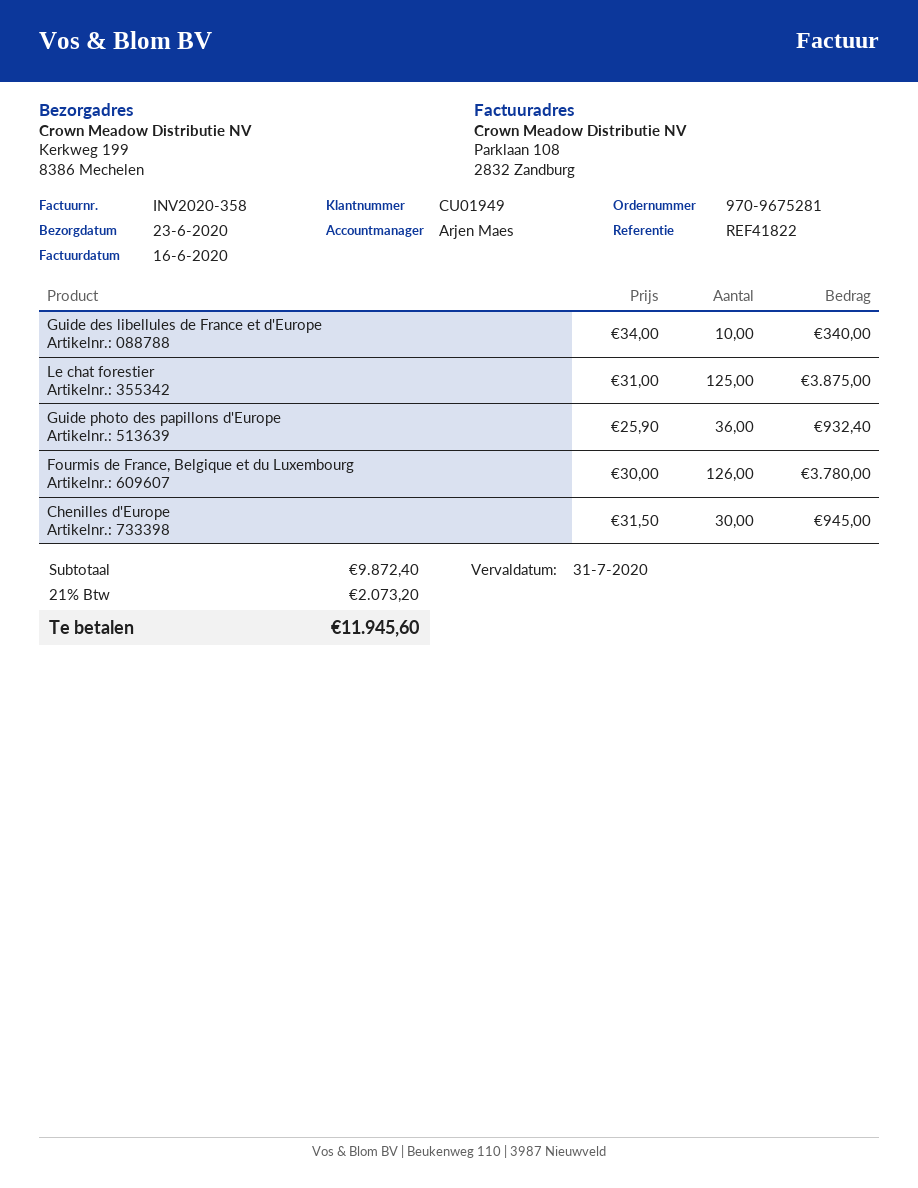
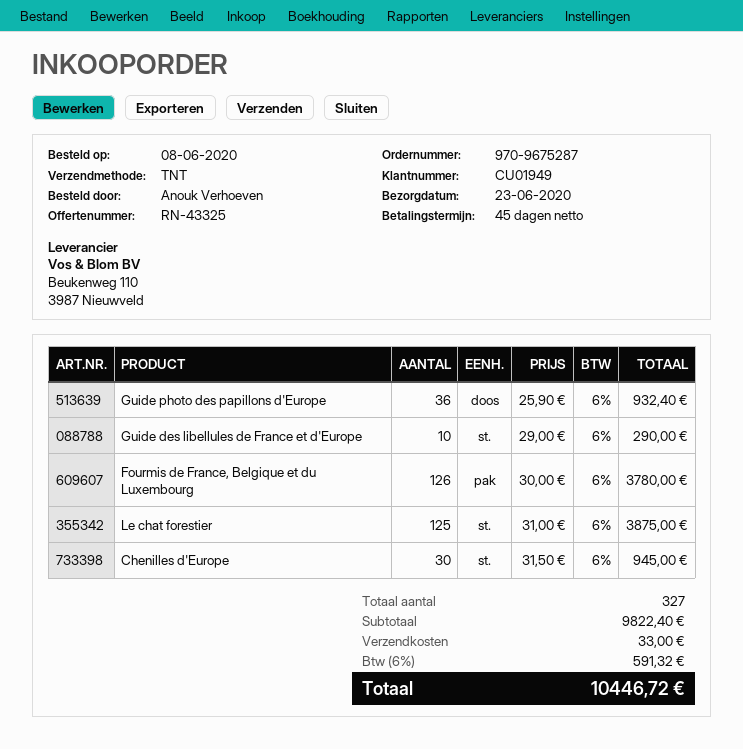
order number: 970-9675281 -> 970-9675287
Guide des libellules de France et d'Europe: 10 x 34.00 = 340.00 -> 10 x 29.00 = 290.00
subtotal: 9872.40 -> 9822.40
shipping: none -> 33.00
tax: 21% = 2073.20 -> 6% = 591.32
total: 11945.60 -> 10446.72

